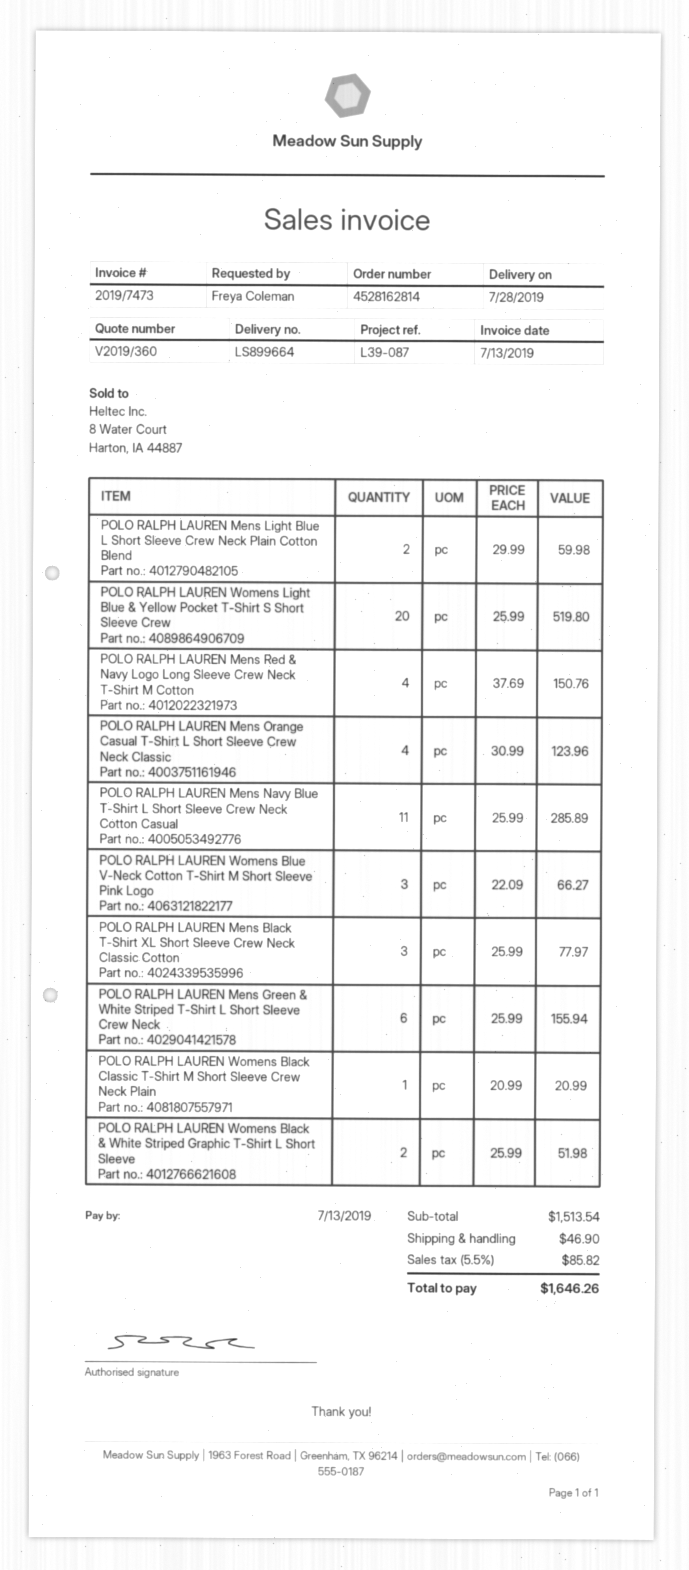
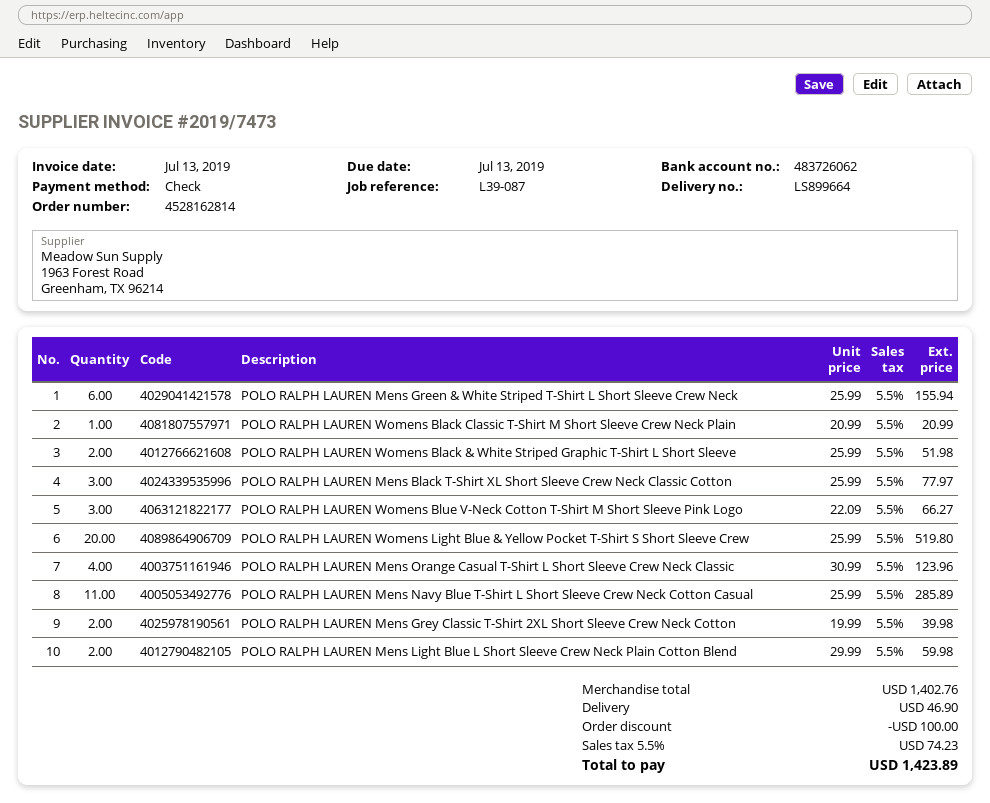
POLO RALPH LAUREN Mens Red & Navy Logo Long Sleeve Crew Neck T-Shirt M Cotton: 4 x 37.69 = 150.76 -> none
POLO RALPH LAUREN Mens Grey Classic T-Shirt 2XL Short Sleeve Crew Neck Cotton: none -> 2 x 19.99 = 39.98
subtotal: 1513.54 -> 1402.76
discount: none -> 100.00
tax: 5.5% = 85.82 -> 5.5% = 74.23
total: 1646.26 -> 1423.89

